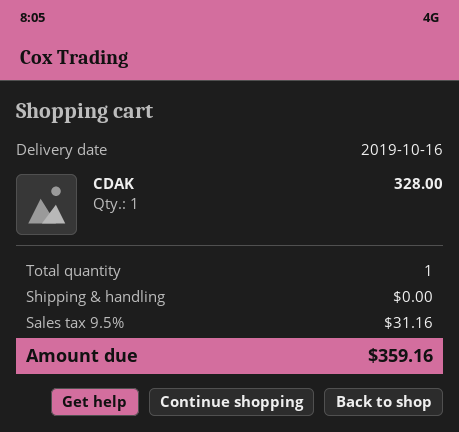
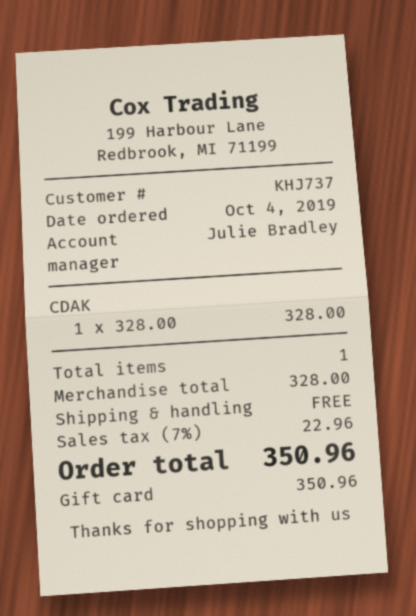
tax: 9.5% = 31.16 -> 7% = 22.96
total: 359.16 -> 350.96

